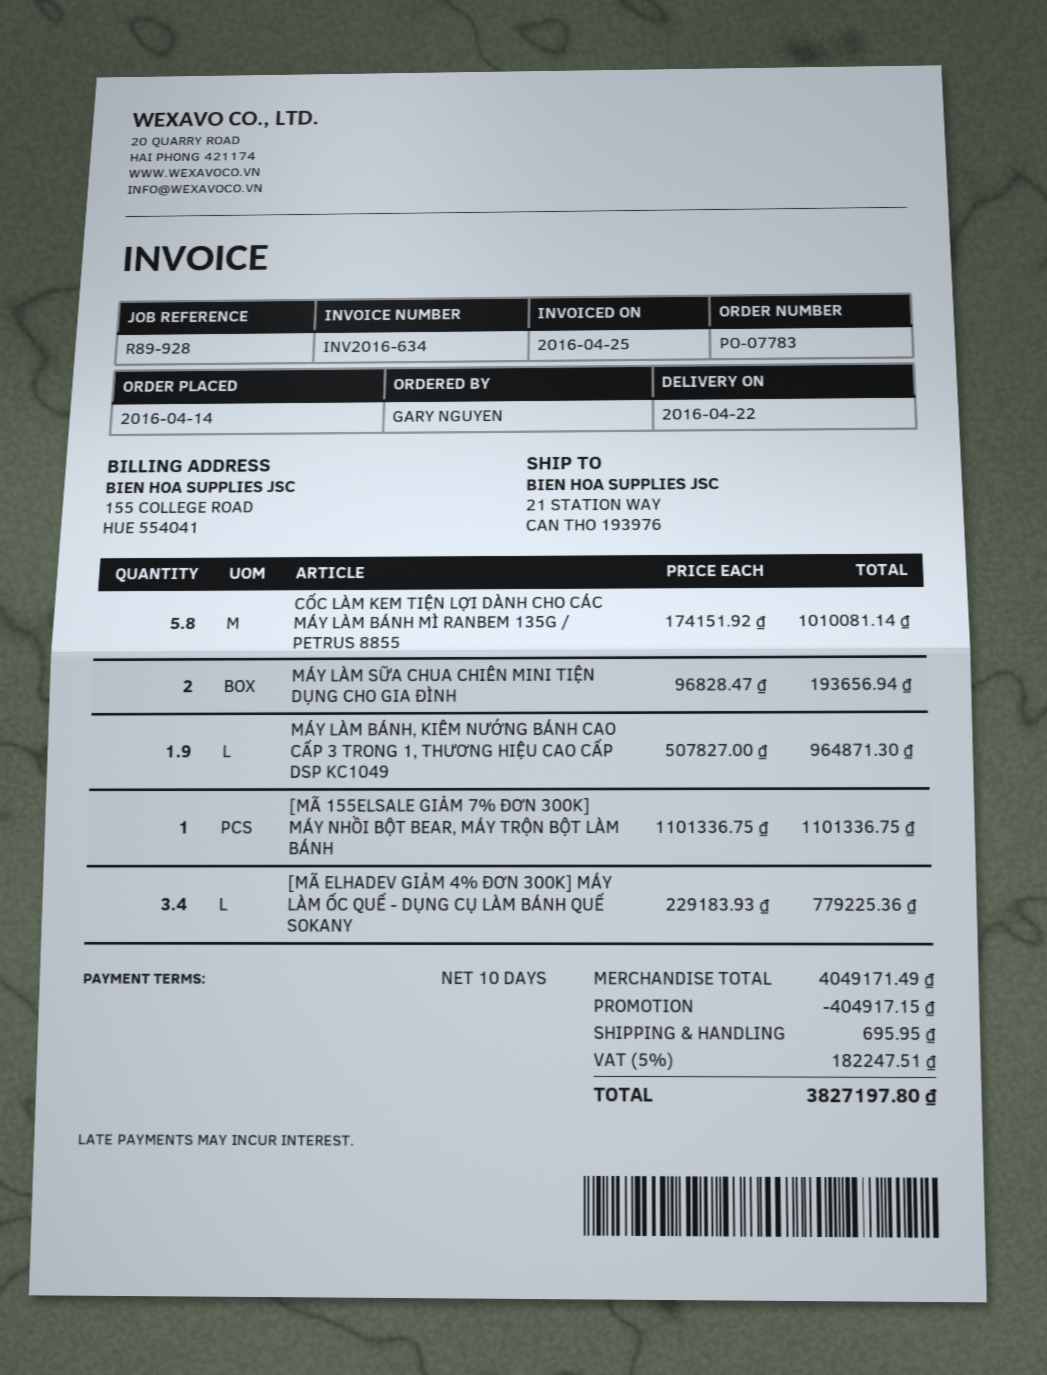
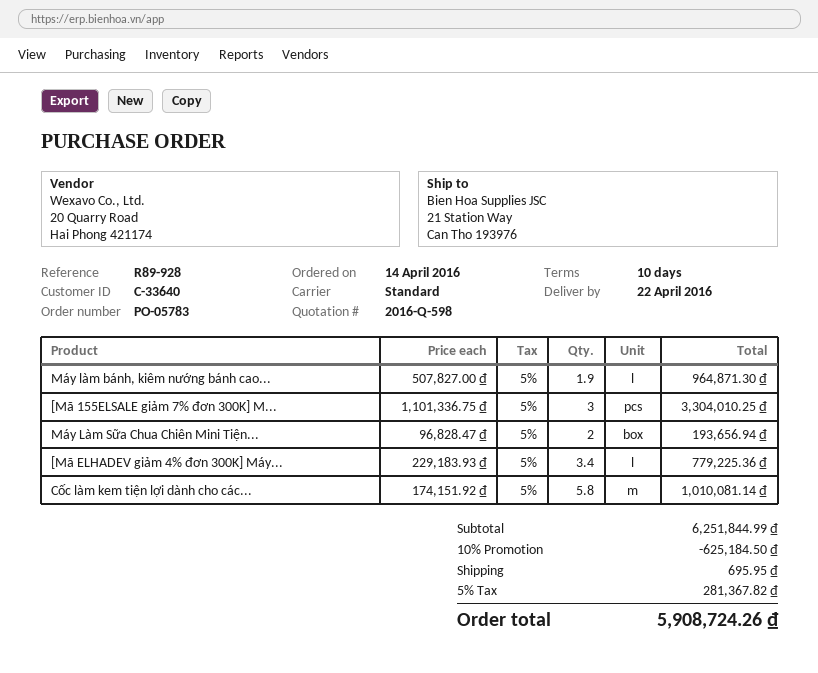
order number: PO-07783 -> PO-05783
[MÃ 155ELSALE GIẢM 7% ĐƠN 300K] MÁY NHỒI BỘT BEAR, MÁY TRỘN BỘT LÀM BÁNH: 1 x 1101336.75 = 1101336.75 -> 3 x 1101336.75 = 3304010.25
subtotal: 4049171.49 -> 6251844.99
discount: 404917.15 -> 625184.50
tax: 5% = 182247.51 -> 5% = 281367.82
total: 3827197.80 -> 5908724.26

